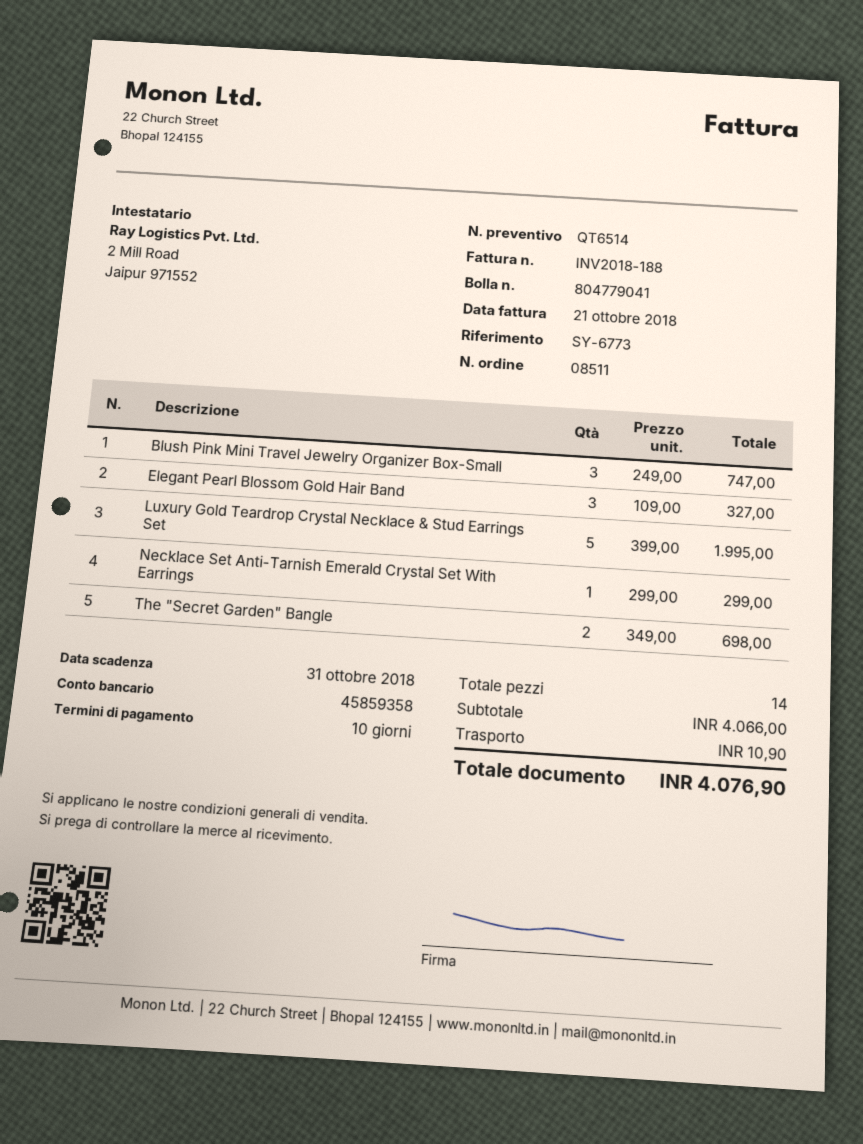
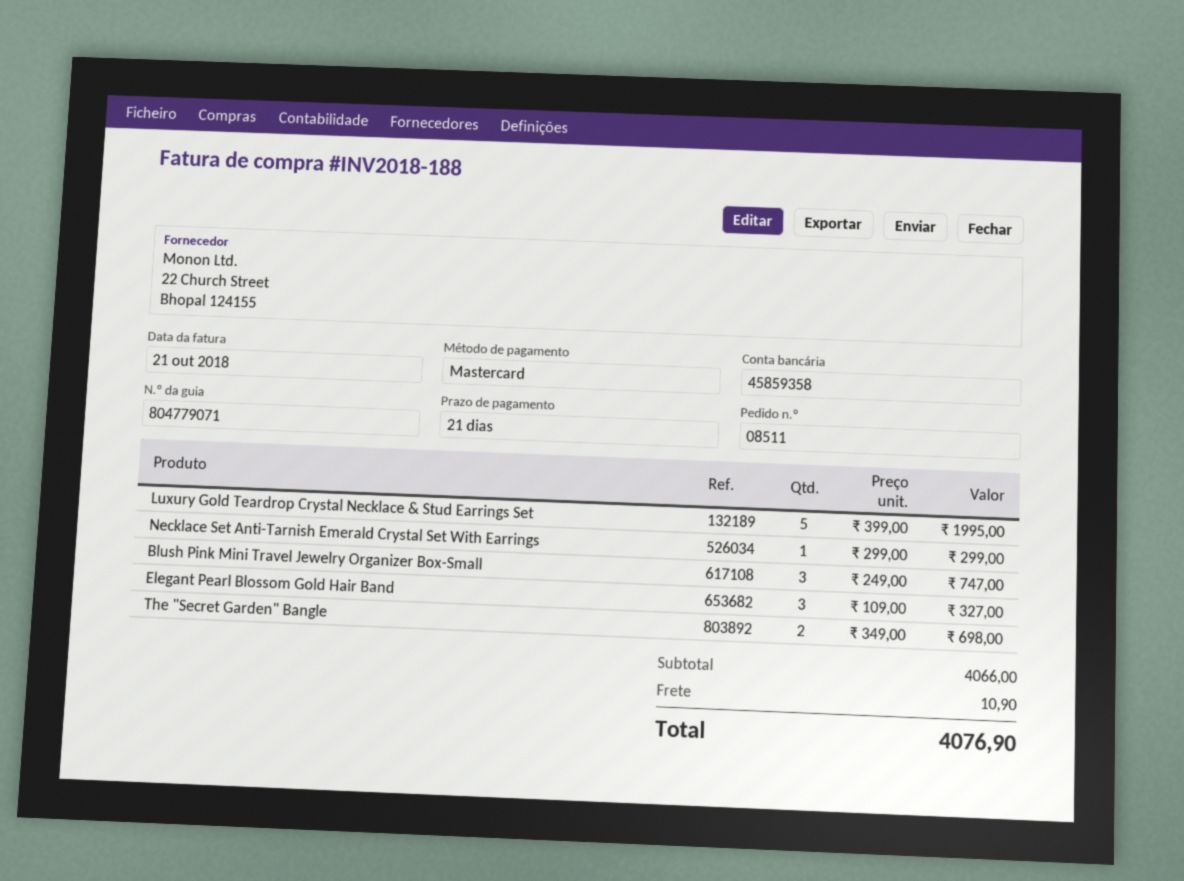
delivery note number: 804779041 -> 804779071
payment terms: 10 days -> 21 days

